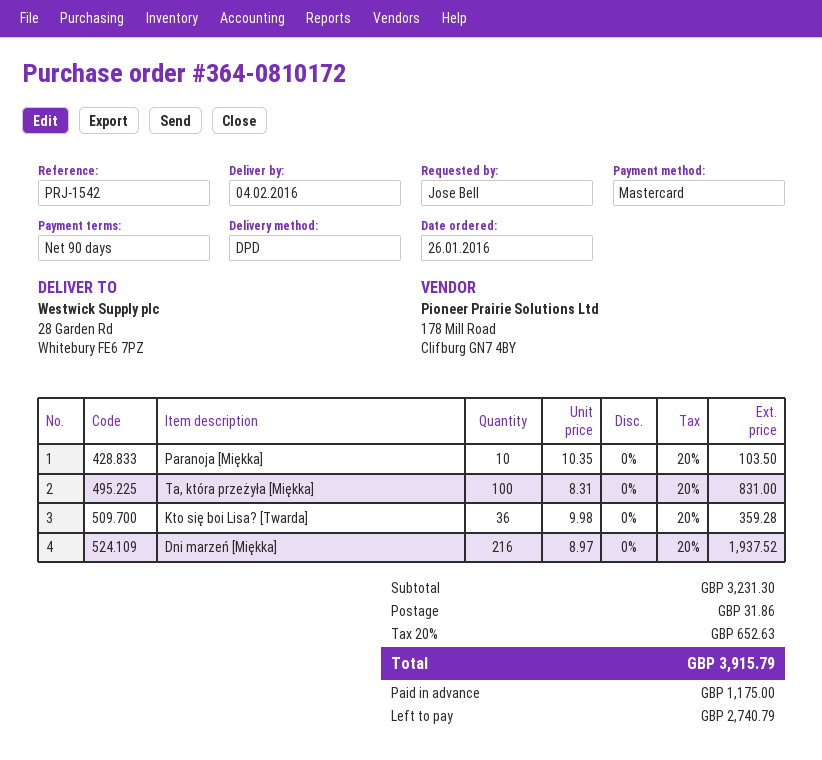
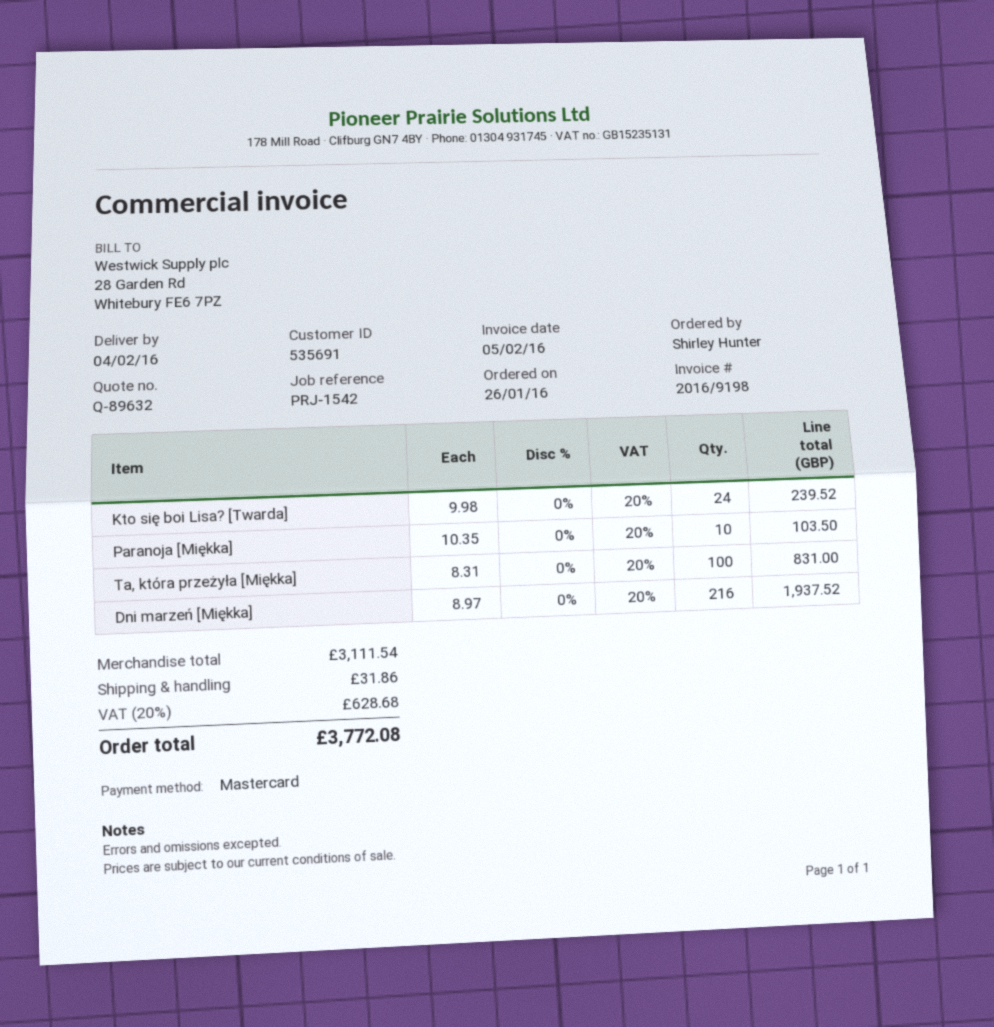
ordered by: Jose Bell -> Shirley Hunter
Kto się boi Lisa? [Twarda]: 36 x 9.98 = 359.28 -> 24 x 9.98 = 239.52
subtotal: 3231.30 -> 3111.54
tax: 20% = 652.63 -> 20% = 628.68
total: 3915.79 -> 3772.08

